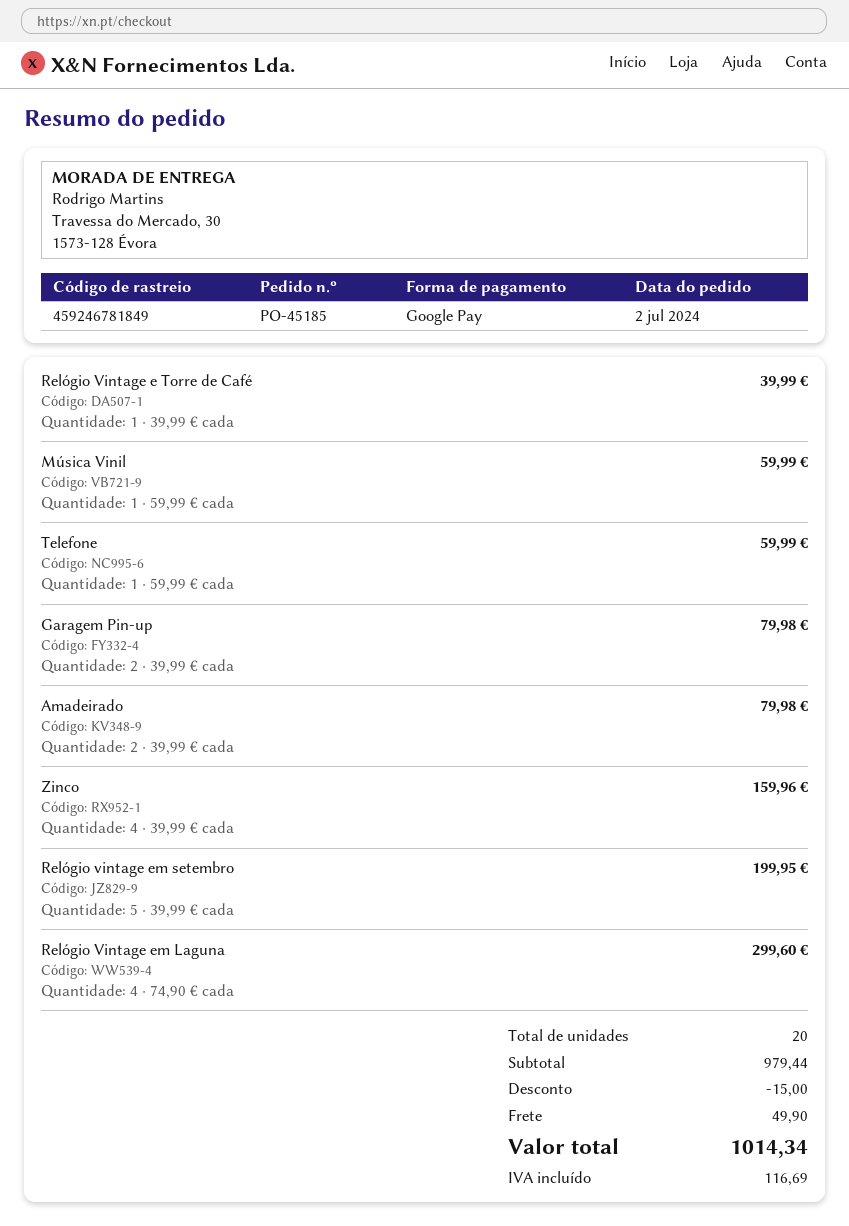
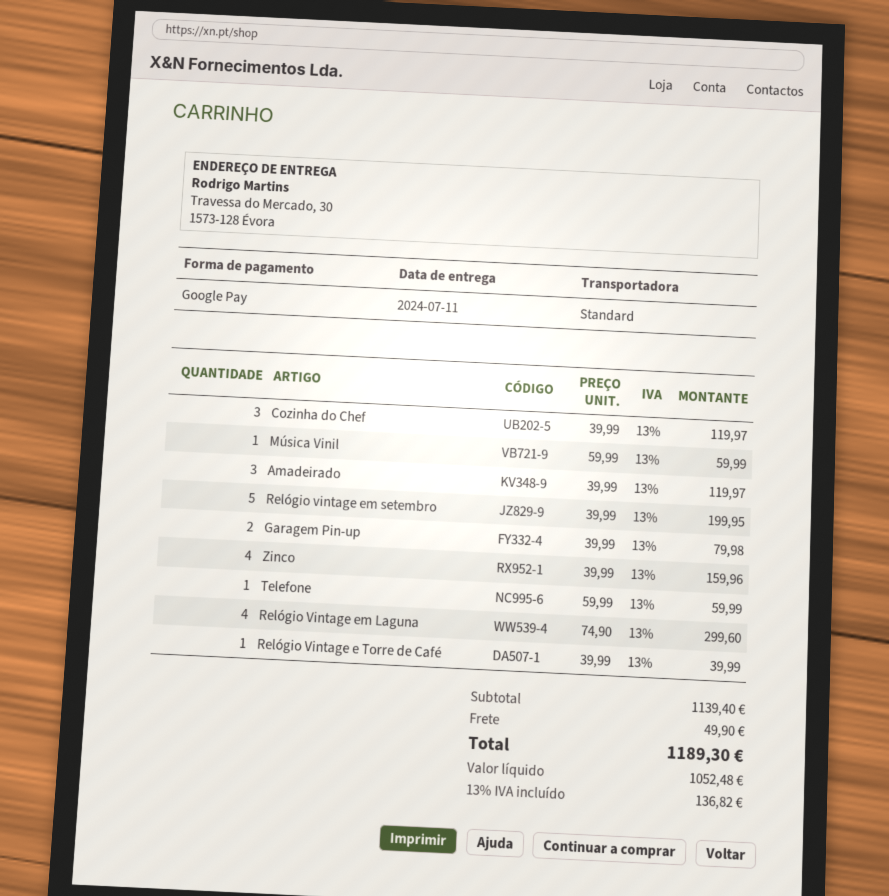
Amadeirado: 2 x 39.99 = 79.98 -> 3 x 39.99 = 119.97
Cozinha do Chef: none -> 3 x 39.99 = 119.97
subtotal: 979.44 -> 1139.40
discount: 15.00 -> none
tax: 116.69 -> 136.82
total: 1014.34 -> 1189.30

